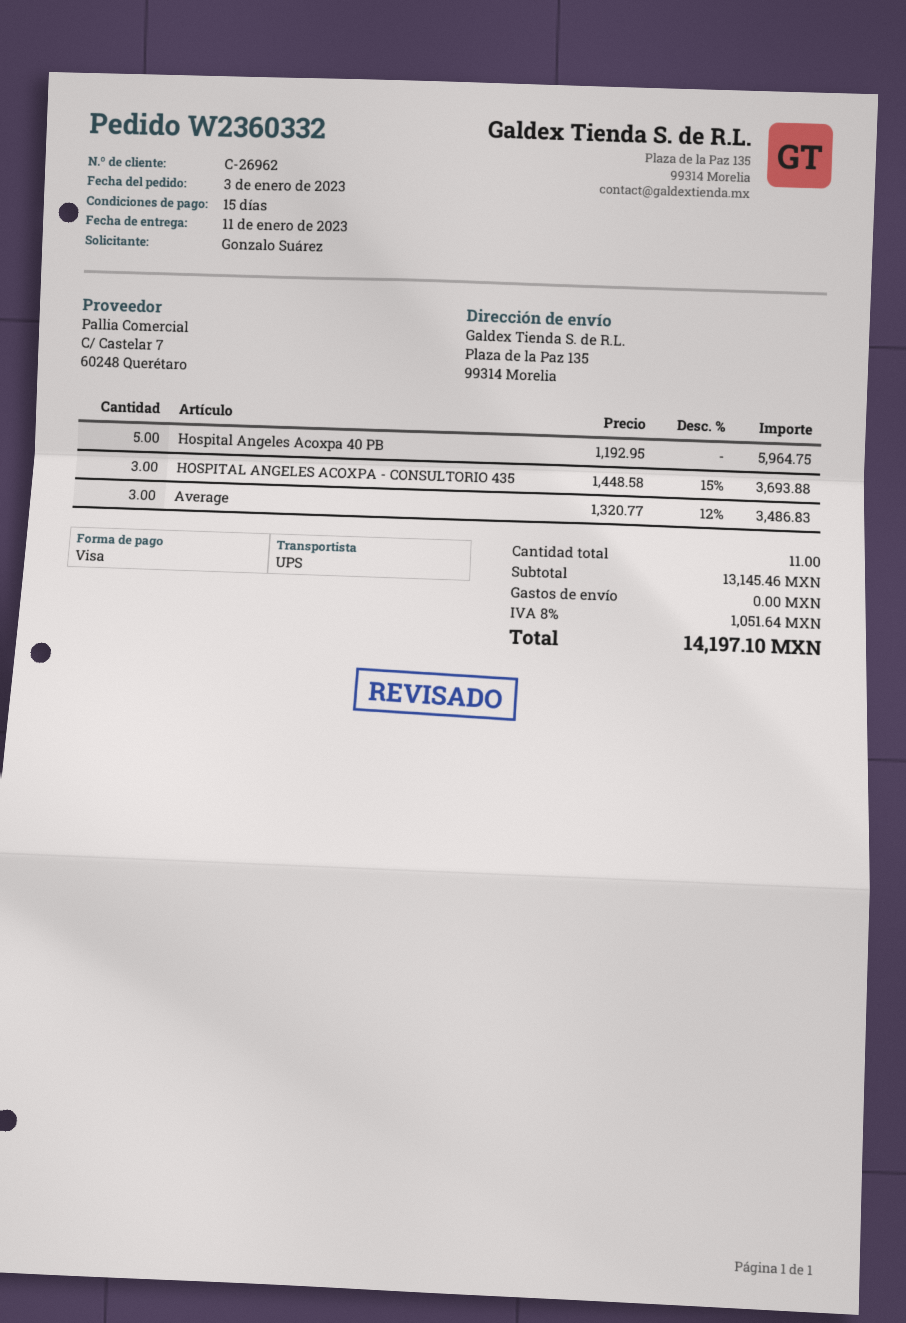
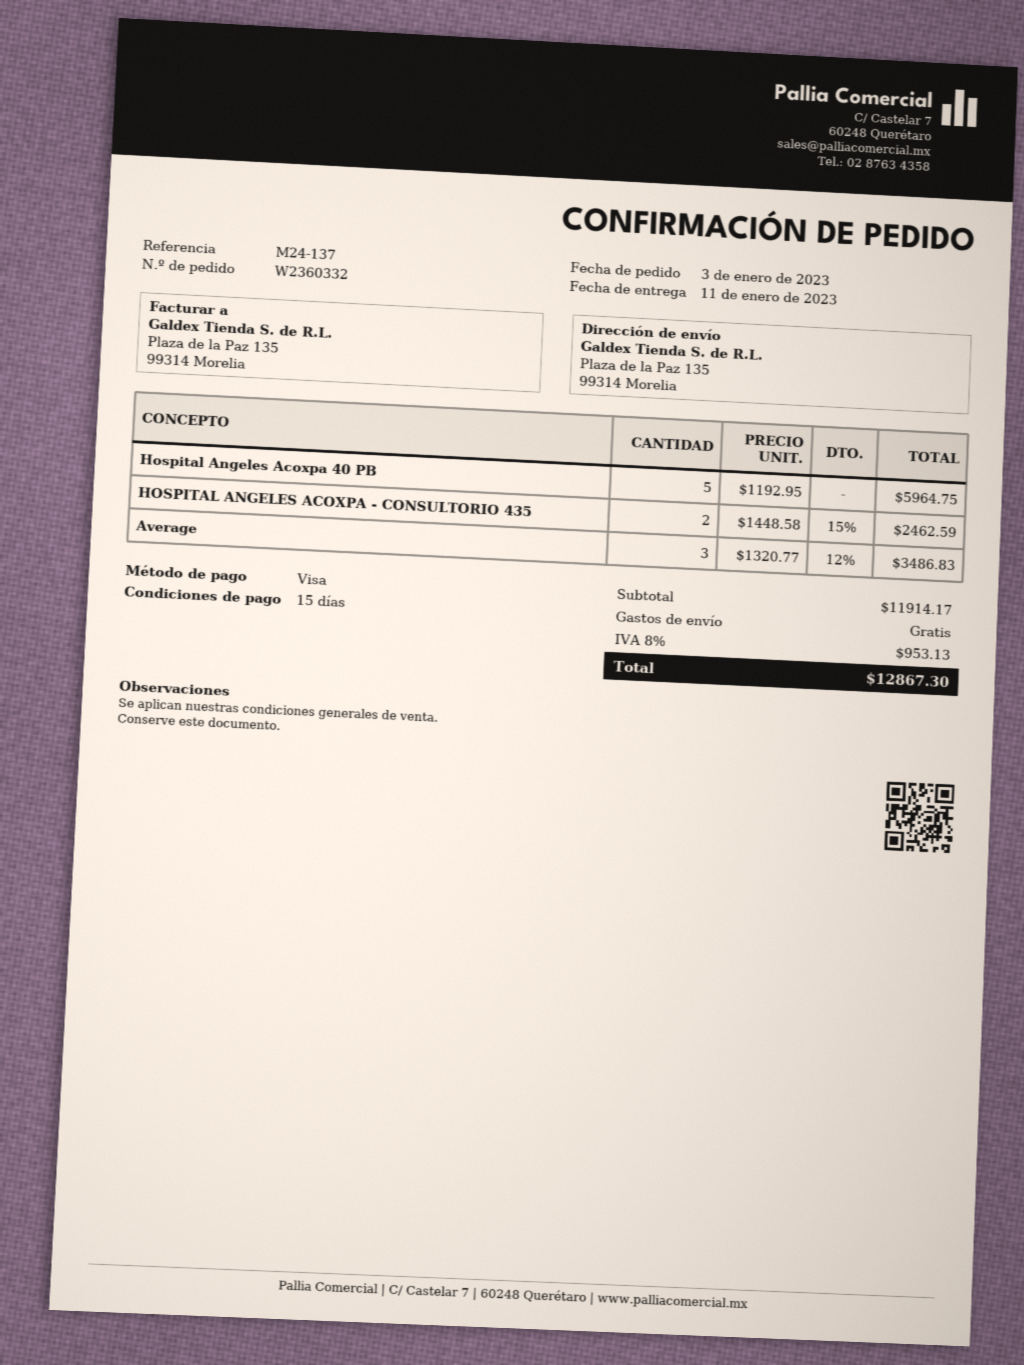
HOSPITAL ANGELES ACOXPA - CONSULTORIO 435: 3 x 1448.58 - 15% = 3693.88 -> 2 x 1448.58 - 15% = 2462.59
subtotal: 13145.46 -> 11914.17
tax: 8% = 1051.64 -> 8% = 953.13
total: 14197.10 -> 12867.30

